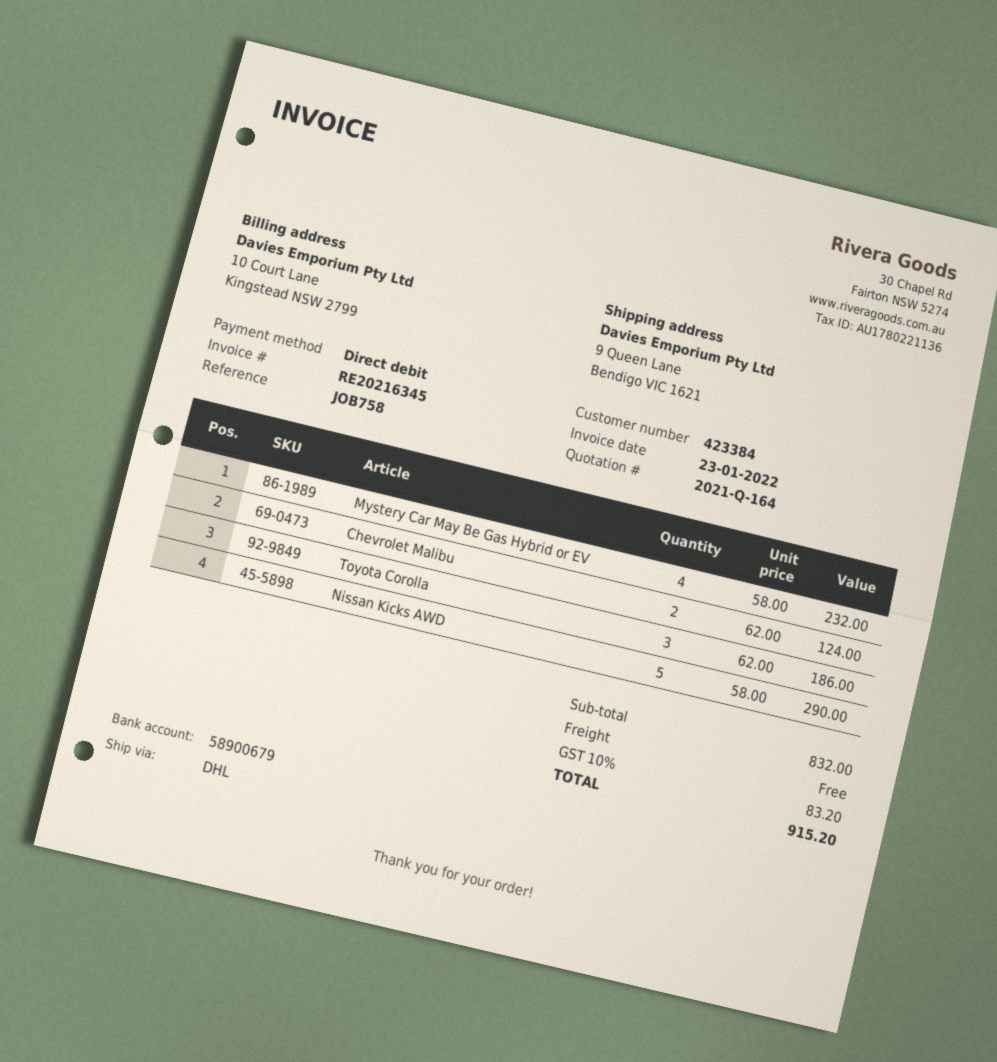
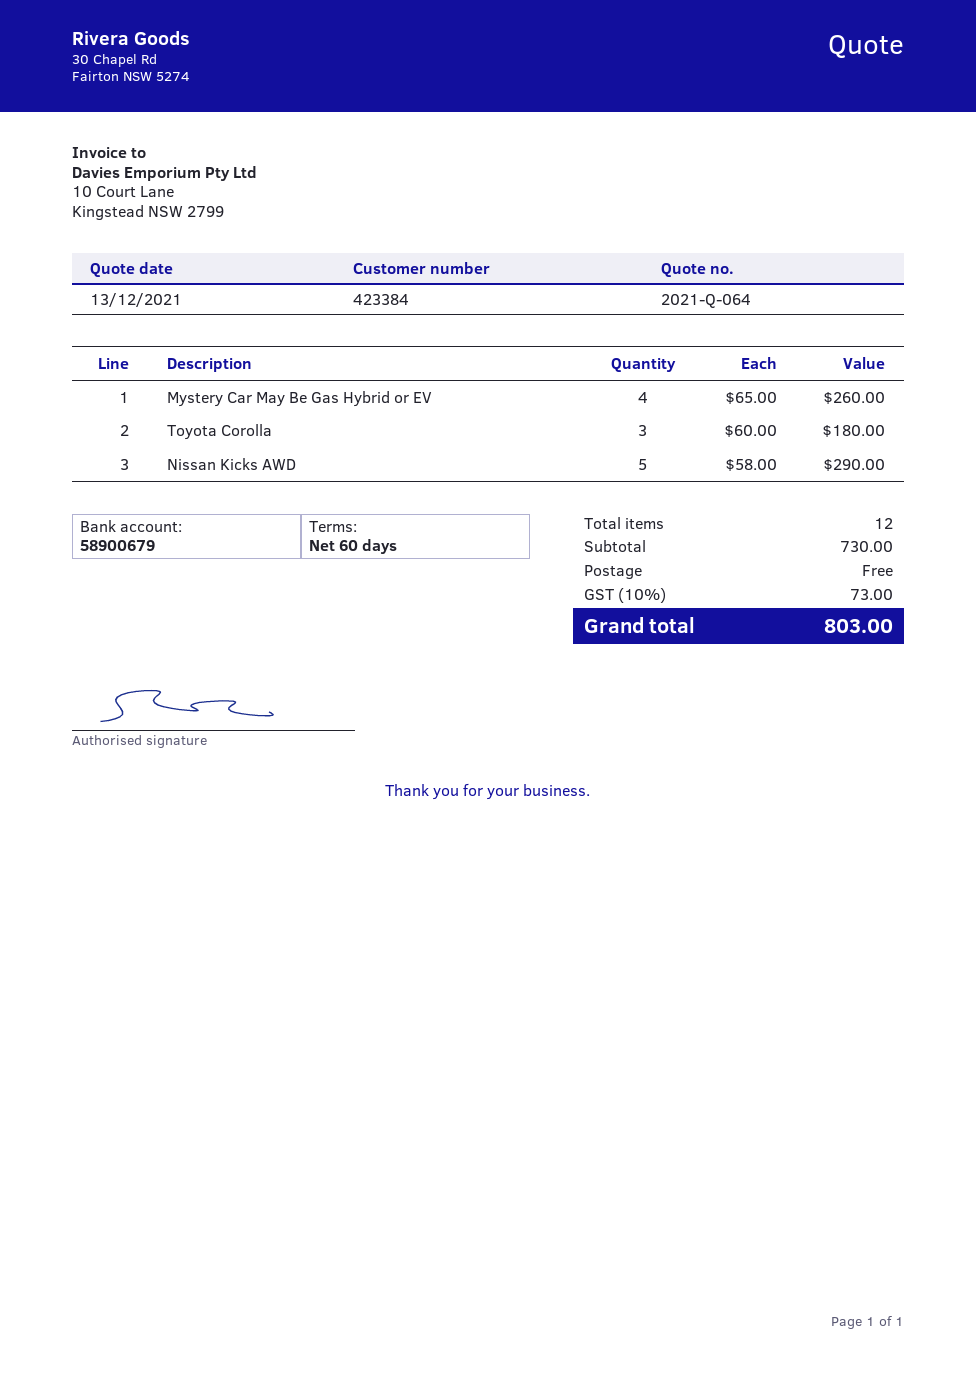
quote number: 2021-Q-164 -> 2021-Q-064
Mystery Car May Be Gas Hybrid or EV: 4 x 58.00 = 232.00 -> 4 x 65.00 = 260.00
Chevrolet Malibu: 2 x 62.00 = 124.00 -> none
Toyota Corolla: 3 x 62.00 = 186.00 -> 3 x 60.00 = 180.00
subtotal: 832.00 -> 730.00
tax: 10% = 83.20 -> 10% = 73.00
total: 915.20 -> 803.00

